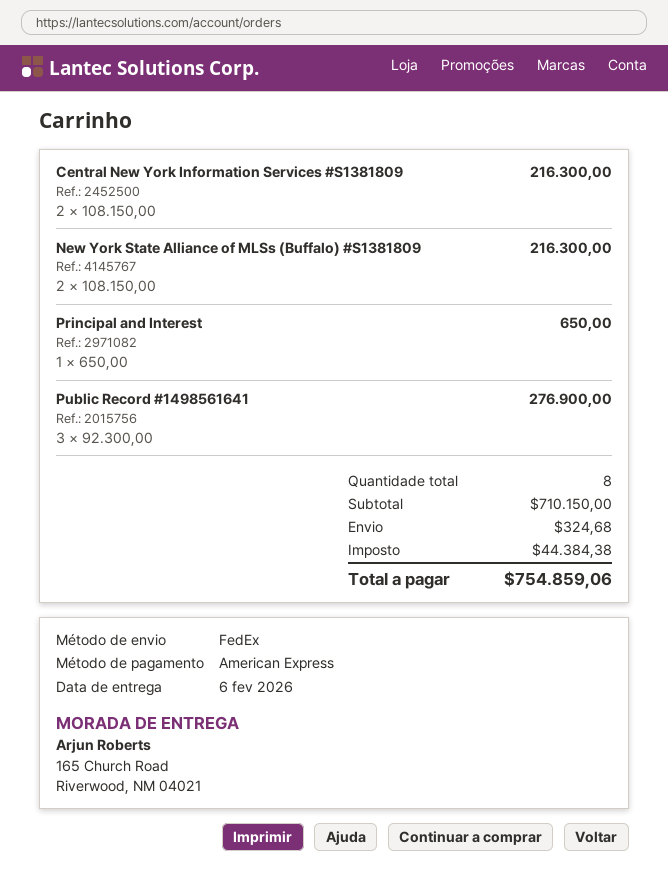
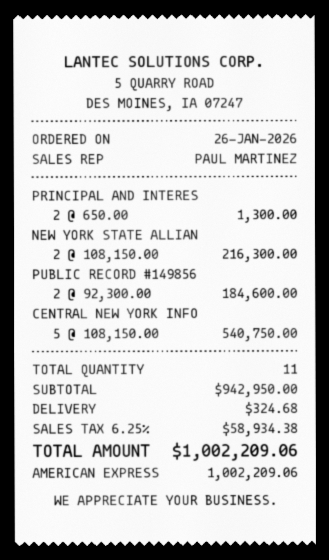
Central New York Information Services #S1381809: 2 x 108150.00 = 216300.00 -> 5 x 108150.00 = 540750.00
Principal and Interest: 1 x 650.00 = 650.00 -> 2 x 650.00 = 1300.00
Public Record #1498561641: 3 x 92300.00 = 276900.00 -> 2 x 92300.00 = 184600.00
total quantity: 8 -> 11
subtotal: 710150.00 -> 942950.00
tax: 44384.38 -> 58934.38
total: 754859.06 -> 1002209.06

